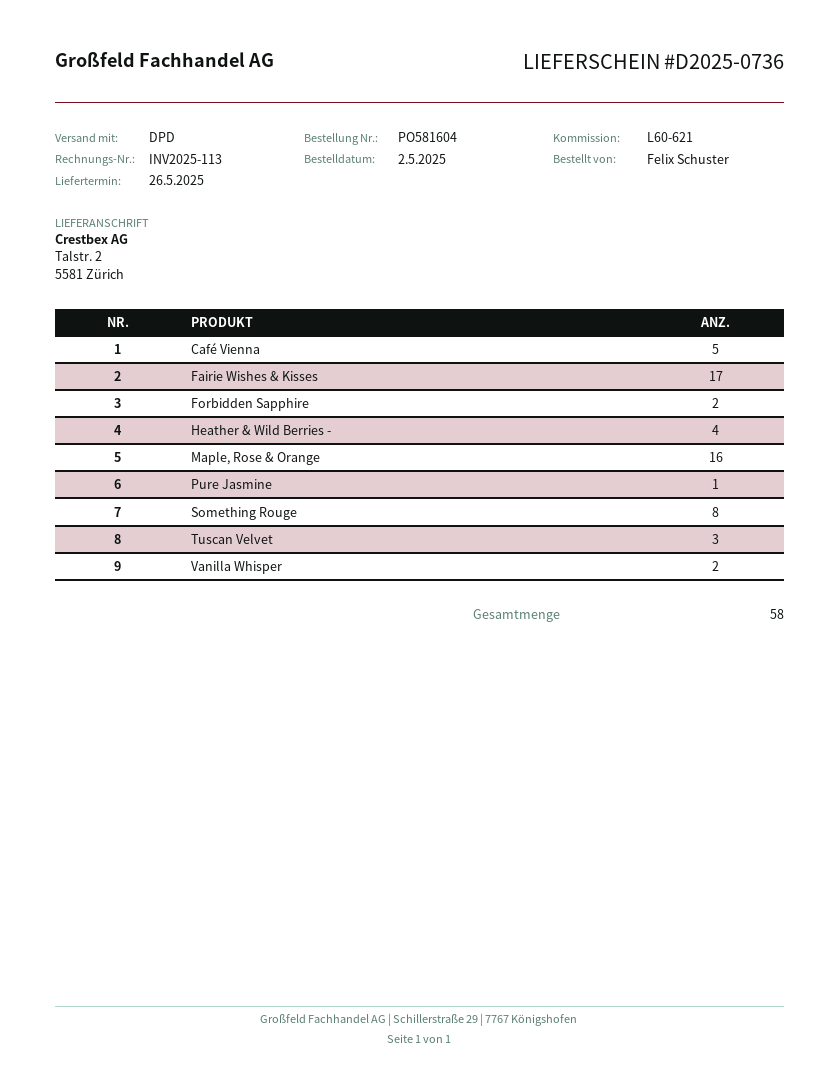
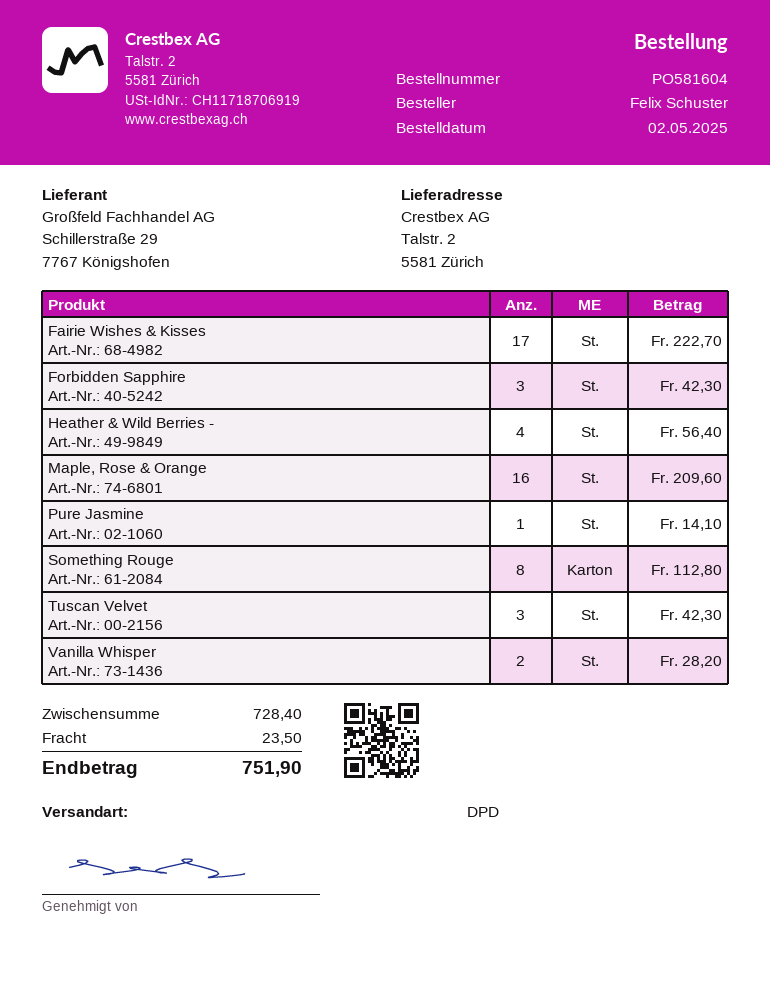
Café Vienna: 5 -> none
Forbidden Sapphire: 2 -> 3

